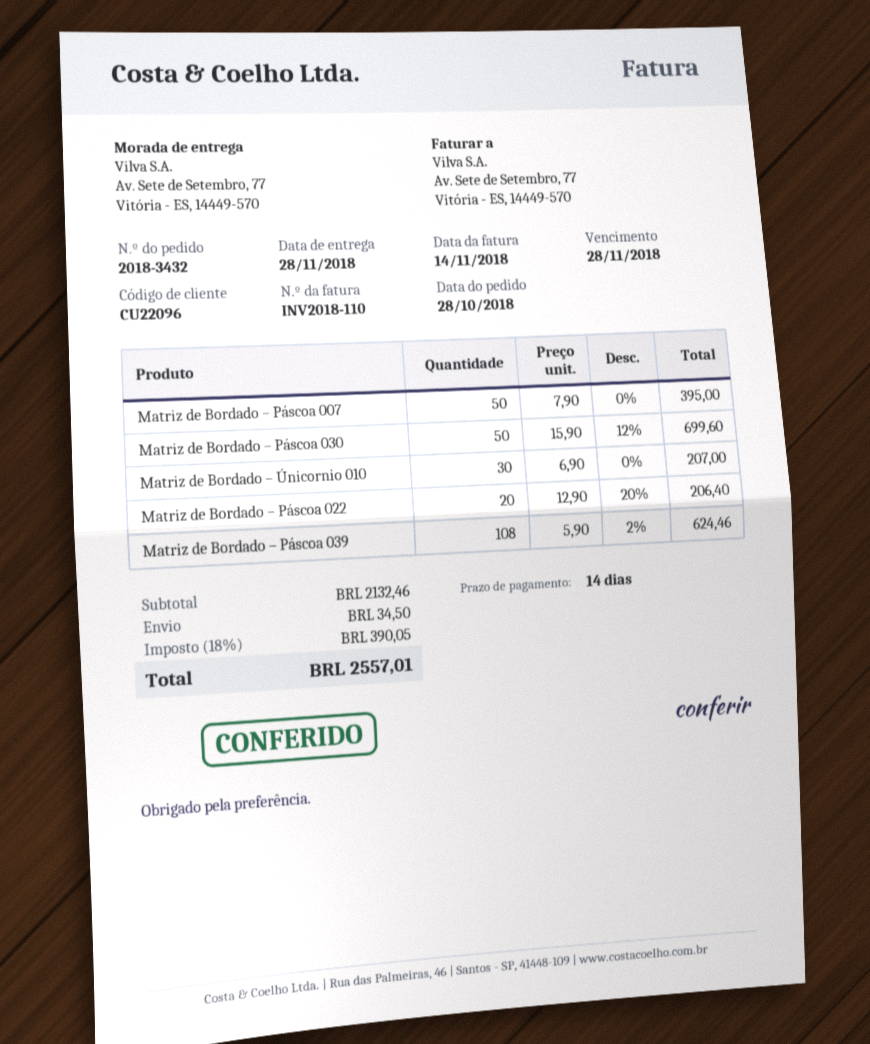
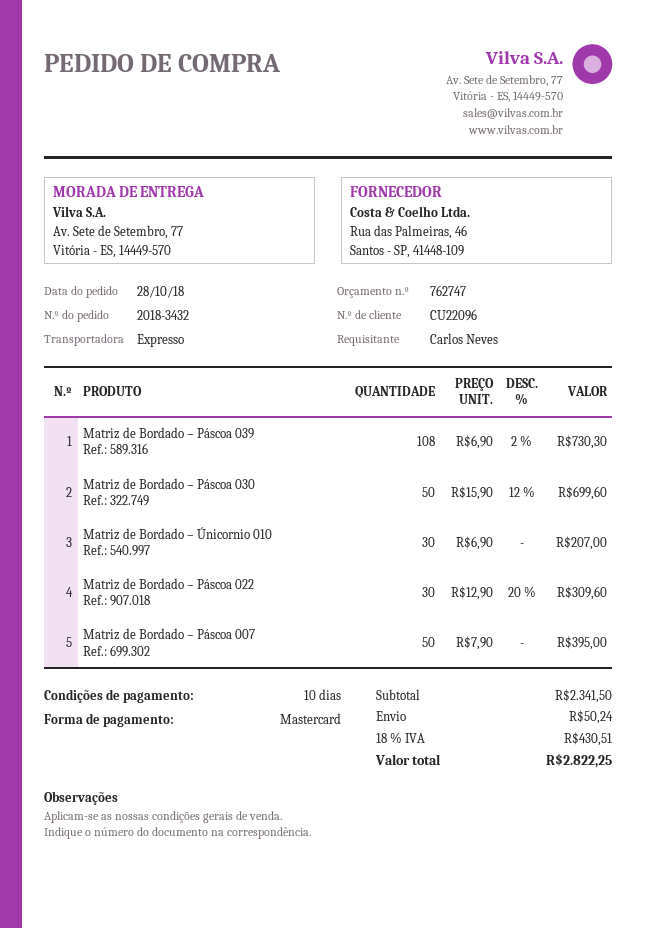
payment terms: 14 days -> 10 days
Matriz de Bordado – Páscoa 022: 20 x 12.90 - 20% = 206.40 -> 30 x 12.90 - 20% = 309.60
Matriz de Bordado – Páscoa 039: 108 x 5.90 - 2% = 624.46 -> 108 x 6.90 - 2% = 730.30
subtotal: 2132.46 -> 2341.50
shipping: 34.50 -> 50.24
tax: 18% = 390.05 -> 18% = 430.51
total: 2557.01 -> 2822.25

